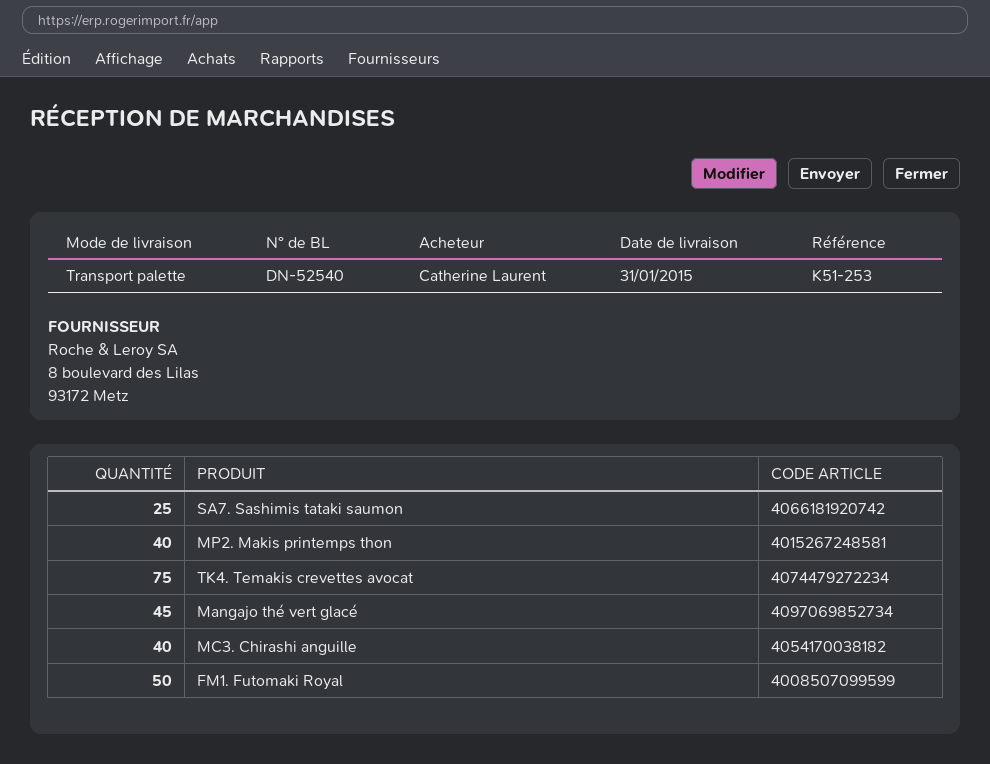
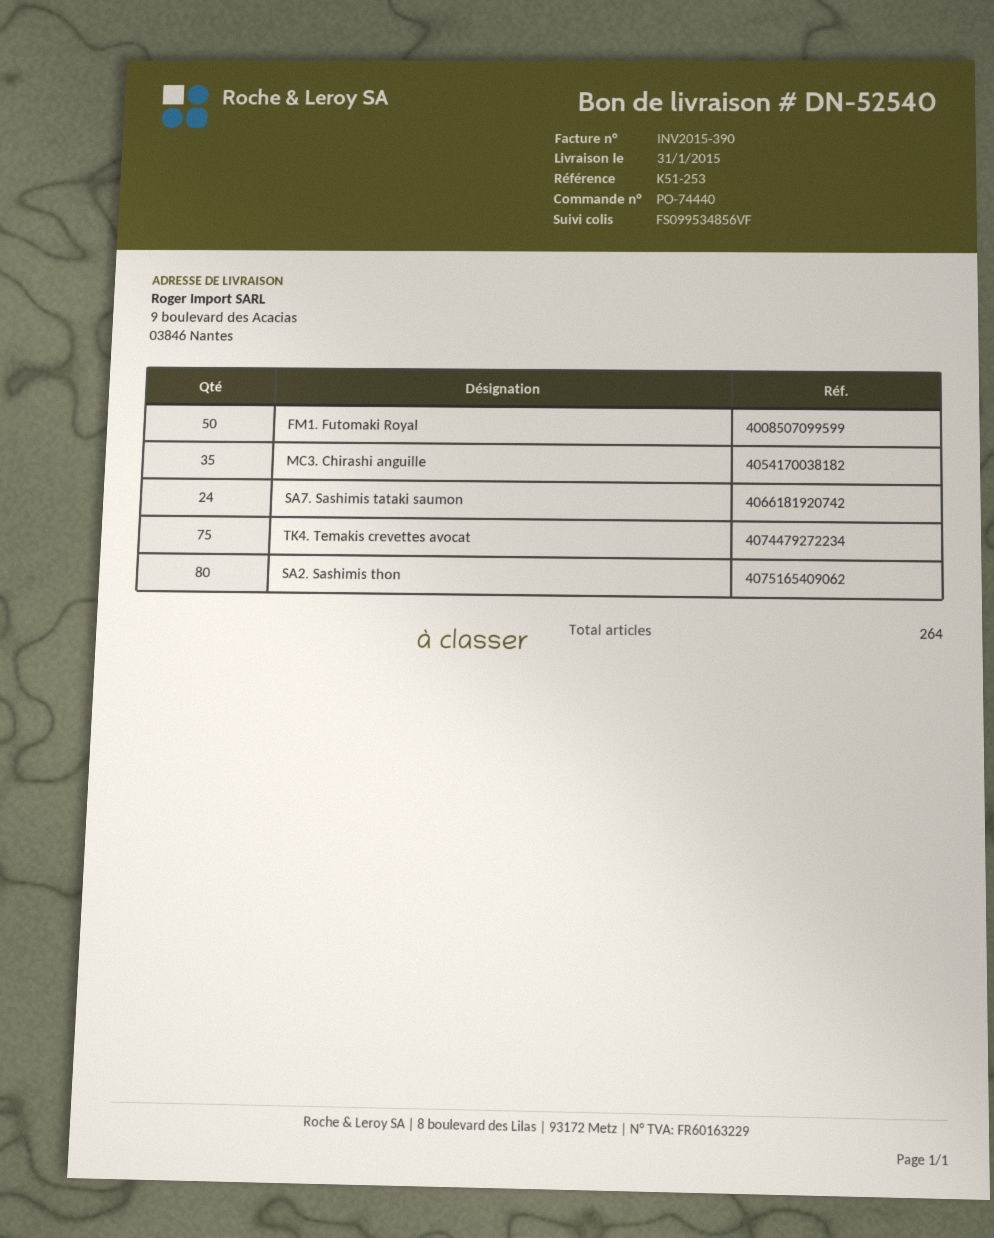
SA7. Sashimis tataki saumon: 25 -> 24
MP2. Makis printemps thon: 40 -> none
Mangajo thé vert glacé: 45 -> none
MC3. Chirashi anguille: 40 -> 35
SA2. Sashimis thon: none -> 80

